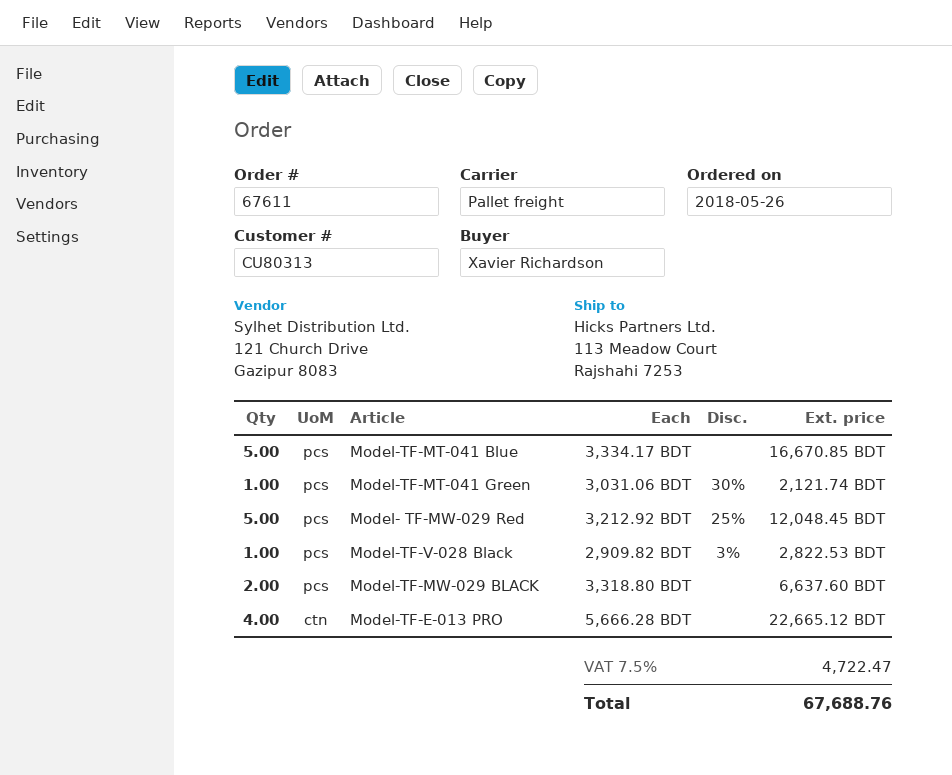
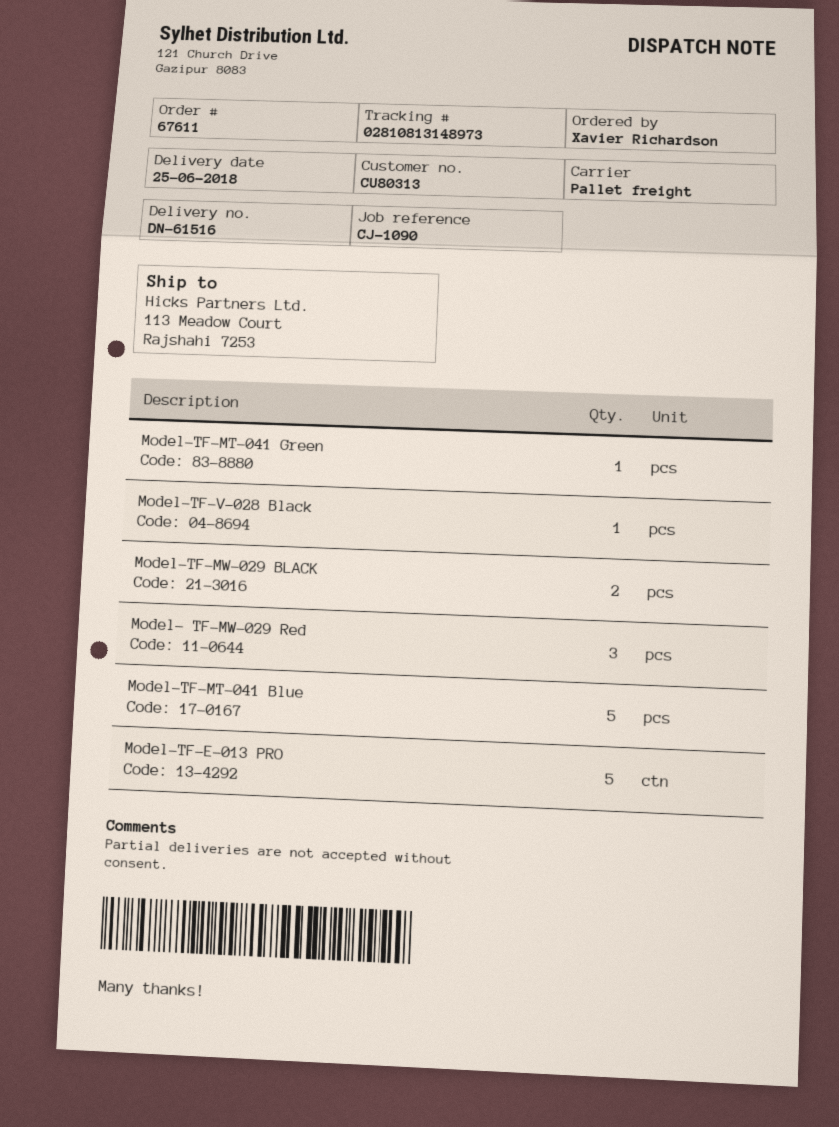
Model- TF-MW-029 Red: 5 -> 3
Model-TF-E-013 PRO: 4 -> 5

